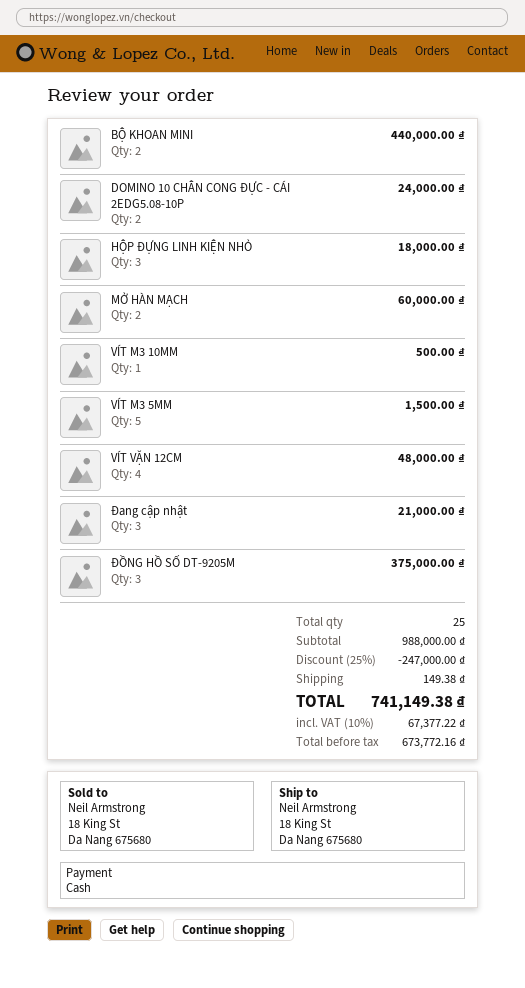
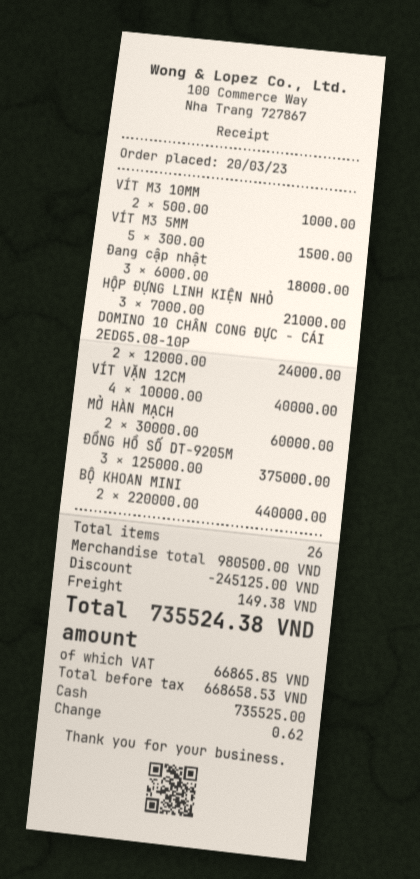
HỘP ĐỰNG LINH KIỆN NHỎ: 3 for 18000.00 -> 3 for 21000.00
VÍT M3 10MM: 1 for 500.00 -> 2 for 1000.00
VÍT VẶN 12CM: 4 for 48000.00 -> 4 for 40000.00
Đang cập nhật: 3 for 21000.00 -> 3 for 18000.00
total quantity: 25 -> 26
subtotal: 988000.00 -> 980500.00
discount: 247000.00 -> 245125.00
net: 673772.16 -> 668658.53
tax: 67377.22 -> 66865.85
total: 741149.38 -> 735524.38

